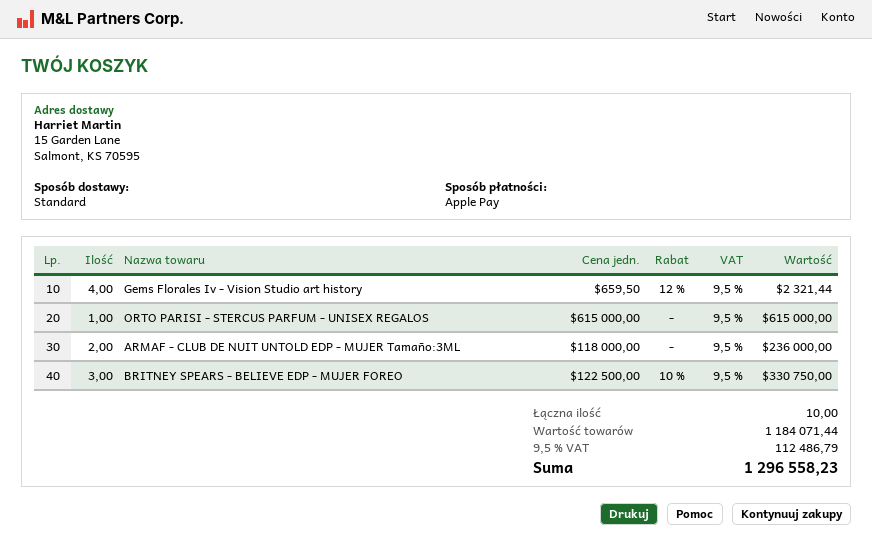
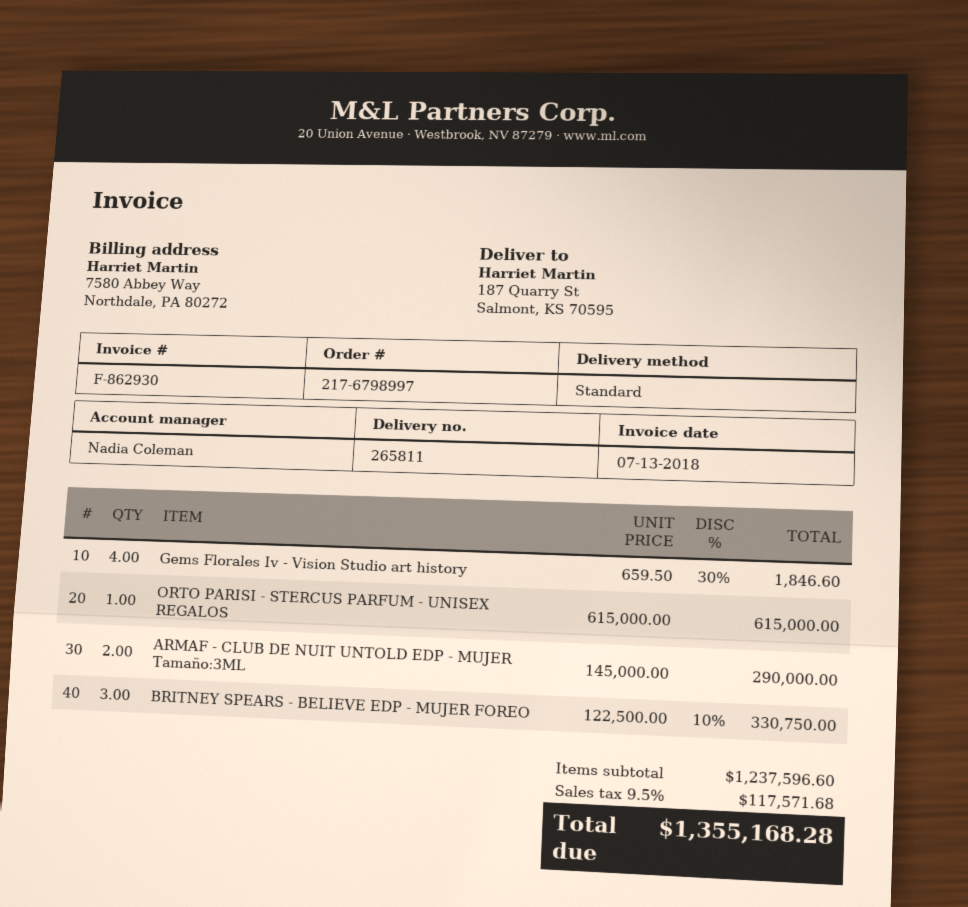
ship to: 15 Garden Lane, Salmont, KS 70595 -> 187 Quarry St, Salmont, KS 70595
Gems Florales Iv - Vision Studio art history: 4 x 659.50 - 12% = 2321.44 -> 4 x 659.50 - 30% = 1846.60
ARMAF - CLUB DE NUIT UNTOLD EDP - MUJER Tamaño:3ML: 2 x 118000.00 = 236000.00 -> 2 x 145000.00 = 290000.00
subtotal: 1184071.44 -> 1237596.60
tax: 9.5% = 112486.79 -> 9.5% = 117571.68
total: 1296558.23 -> 1355168.28

